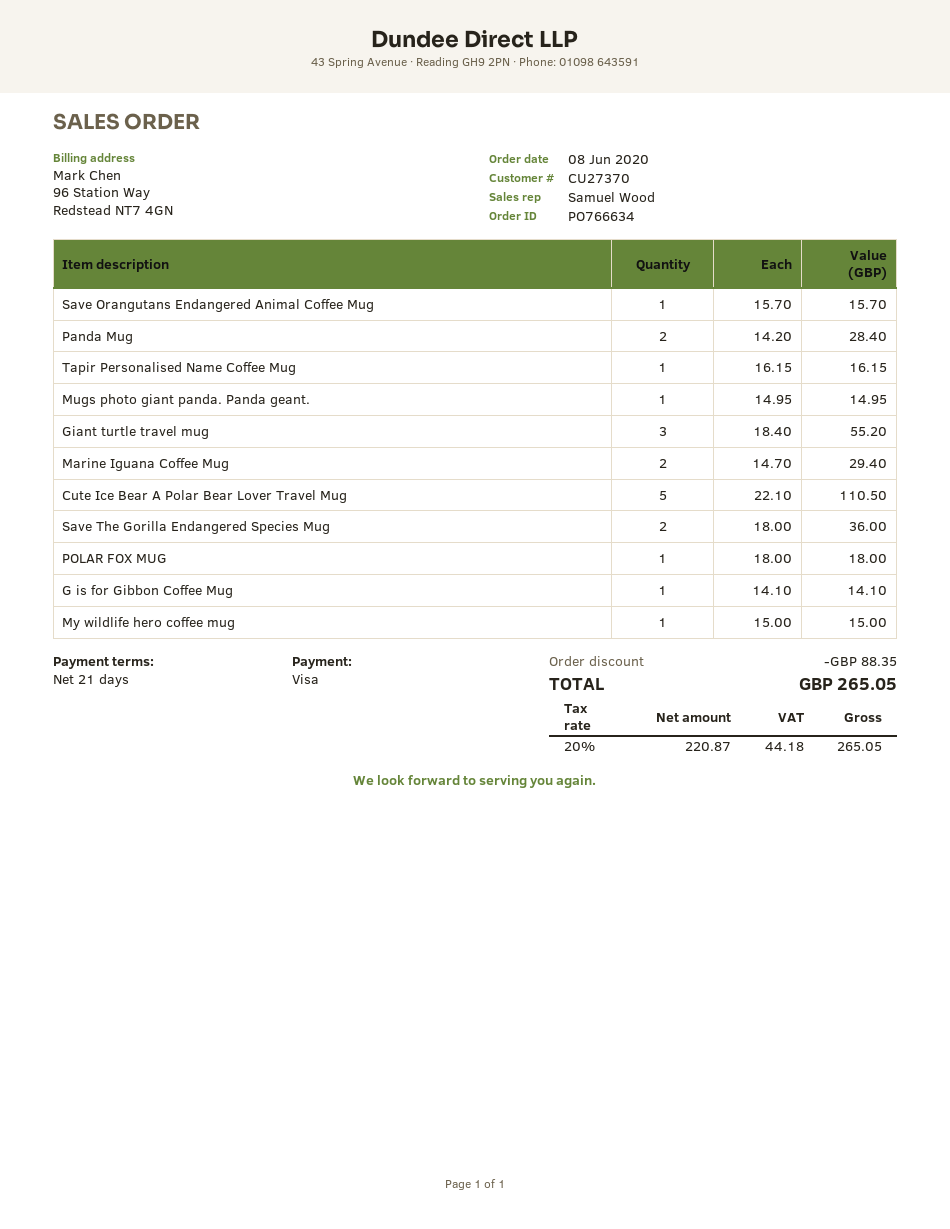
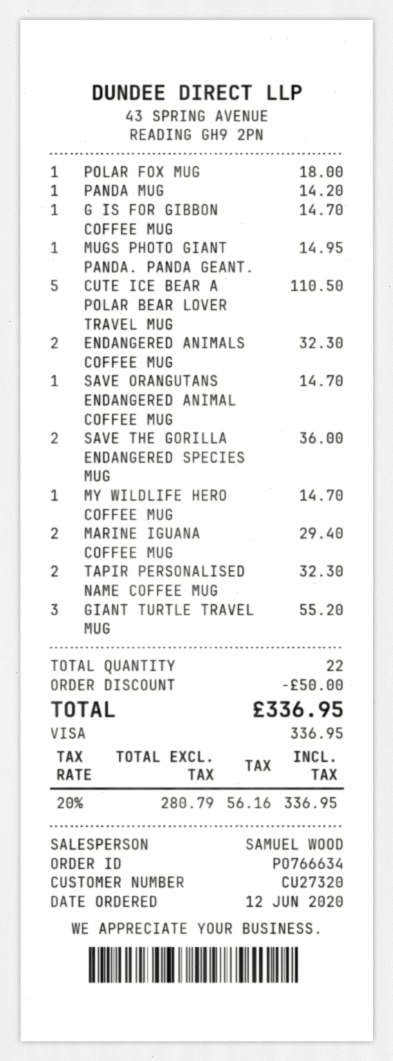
order date: 2020-06-08 -> 2020-06-12
customer number: CU27370 -> CU27320
Save Orangutans Endangered Animal Coffee Mug: 1 for 15.70 -> 1 for 14.70
Panda Mug: 2 for 28.40 -> 1 for 14.20
Tapir Personalised Name Coffee Mug: 1 for 16.15 -> 2 for 32.30
G is for Gibbon Coffee Mug: 1 for 14.10 -> 1 for 14.70
My wildlife hero coffee mug: 1 for 15.00 -> 1 for 14.70
ENDANGERED ANIMALS COFFEE MUG: none -> 2 for 32.30
discount: 88.35 -> 50.00
net: 220.87 -> 280.79
tax: 20% = 44.18 -> 20% = 56.16
total: 265.05 -> 336.95

